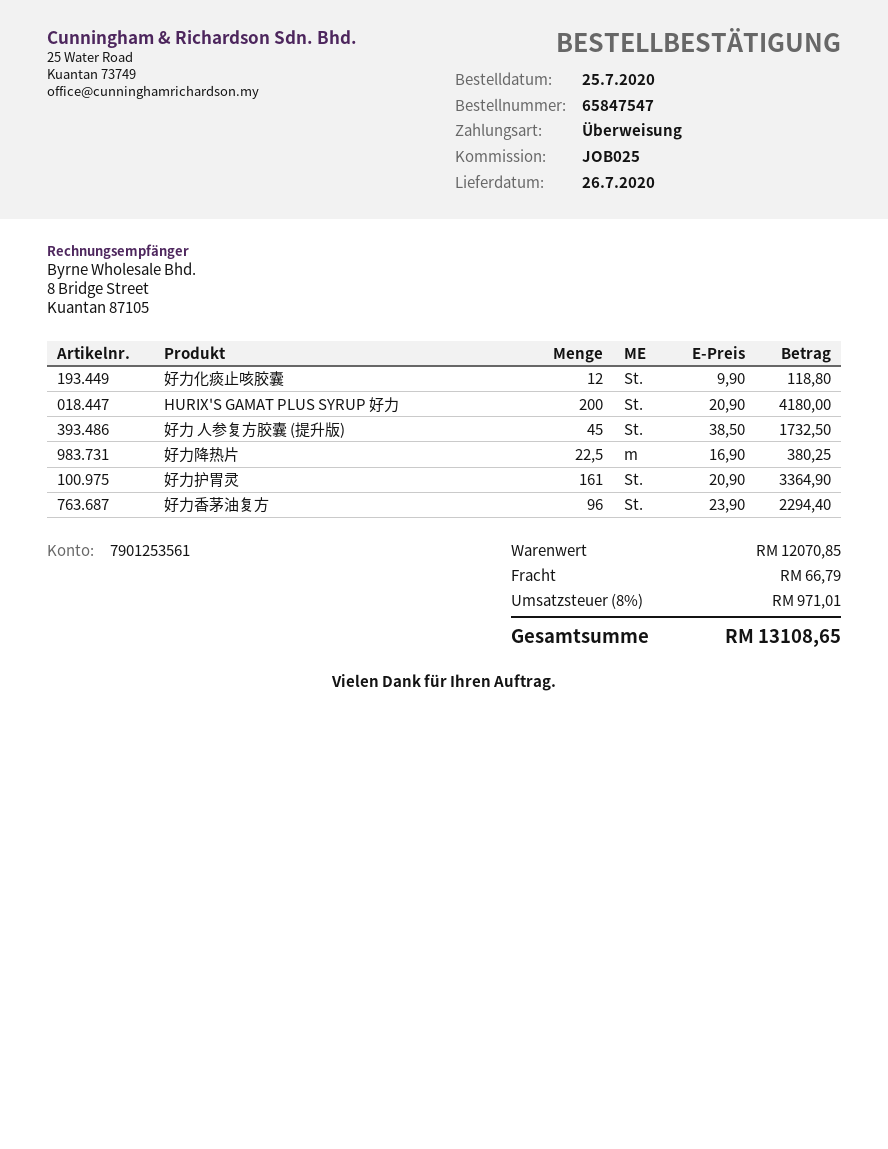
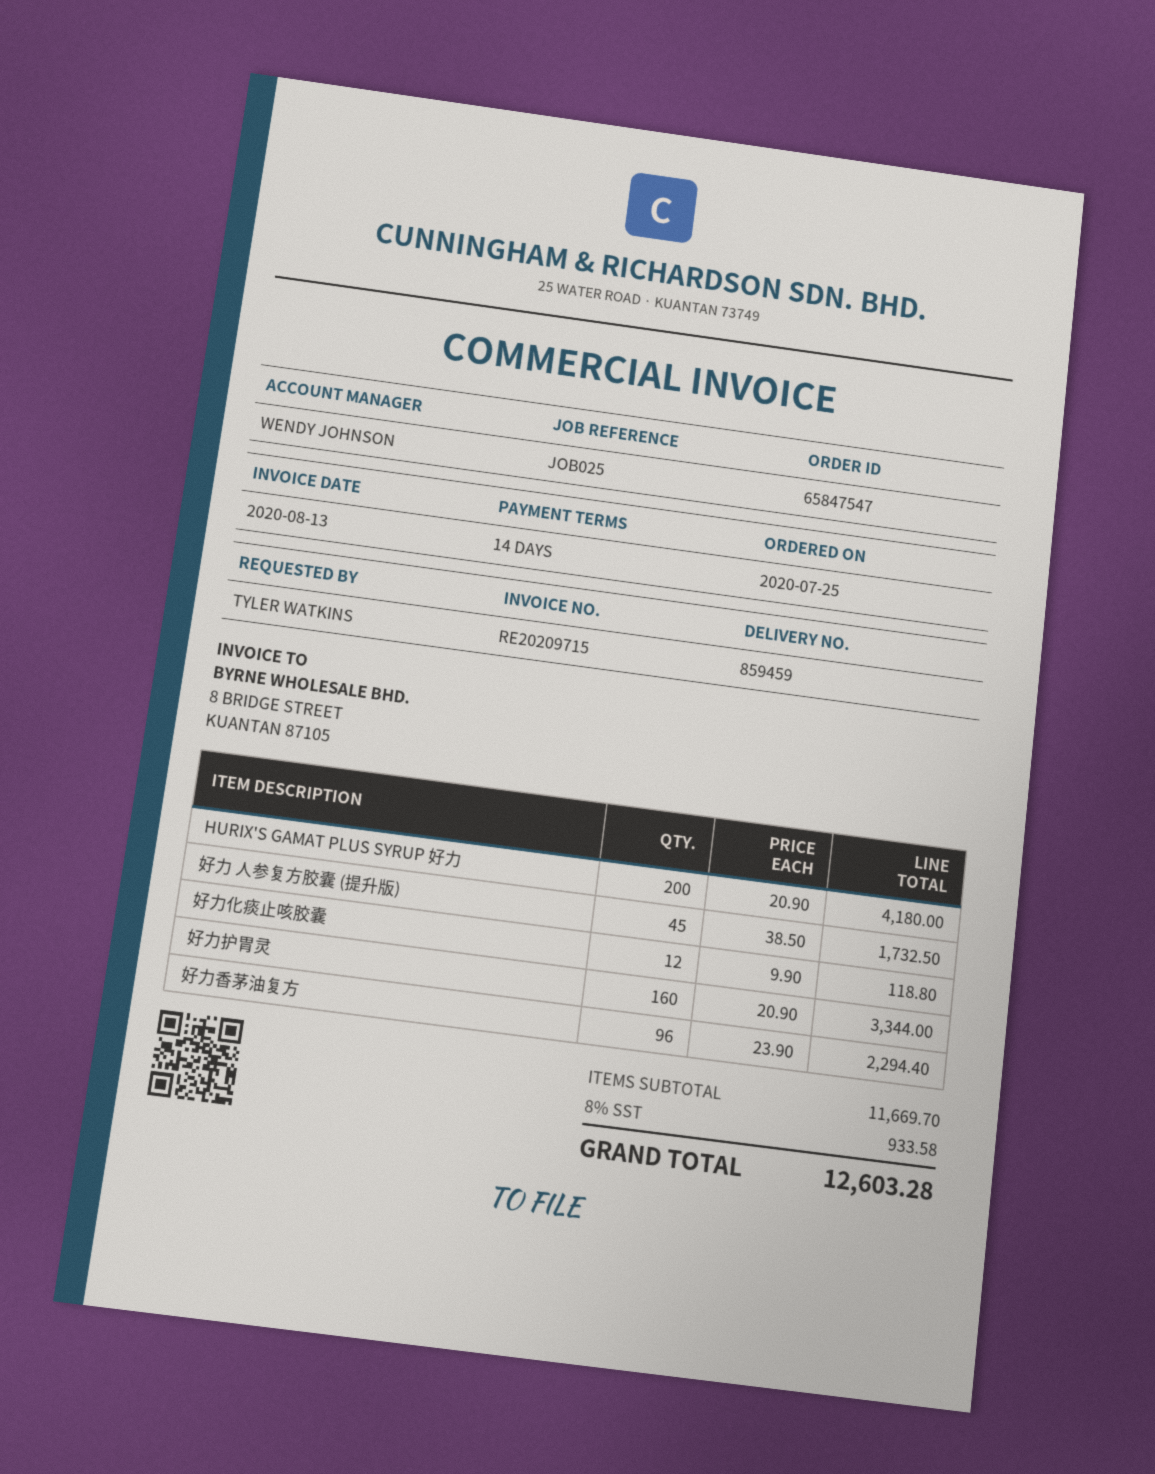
好力降热片: 22.5 x 16.90 = 380.25 -> none
好力护胃灵: 161 x 20.90 = 3364.90 -> 160 x 20.90 = 3344.00
subtotal: 12070.85 -> 11669.70
shipping: 66.79 -> none
tax: 8% = 971.01 -> 8% = 933.58
total: 13108.65 -> 12603.28

